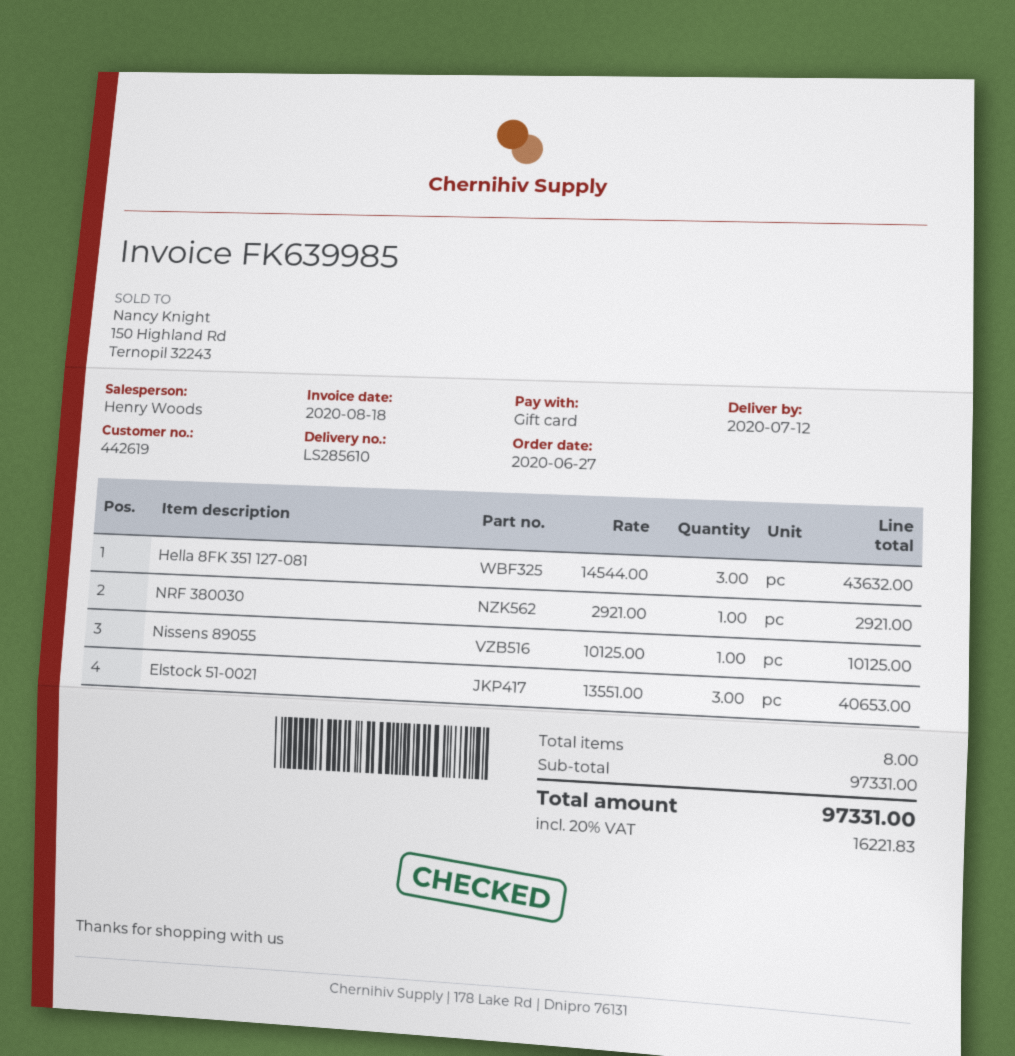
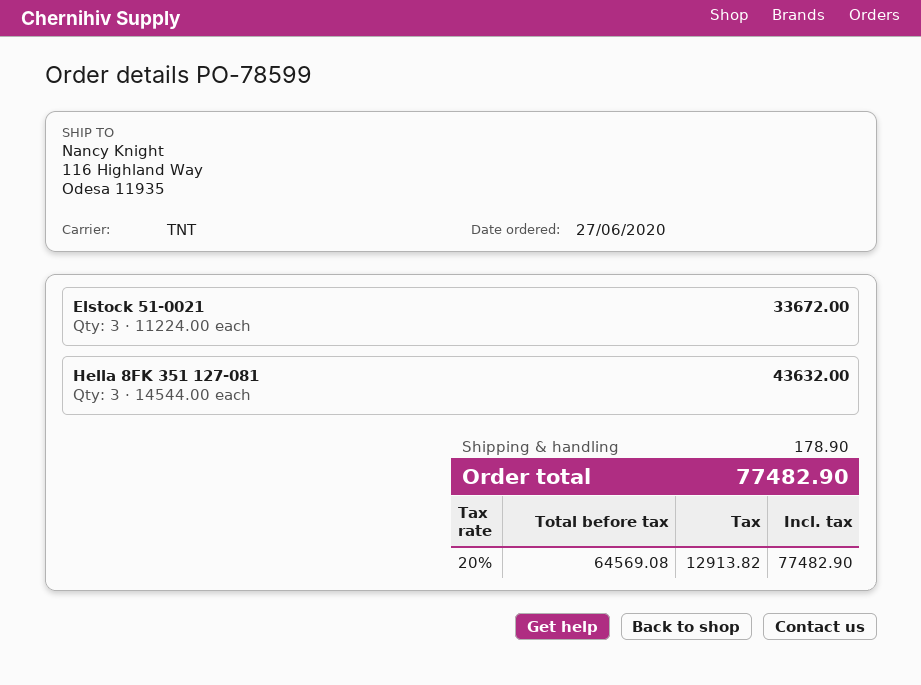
NRF 380030: 1 x 2921.00 = 2921.00 -> none
Nissens 89055: 1 x 10125.00 = 10125.00 -> none
Elstock 51-0021: 3 x 13551.00 = 40653.00 -> 3 x 11224.00 = 33672.00
shipping: none -> 178.90
tax: 20% = 16221.83 -> 20% = 12913.82
total: 97331.00 -> 77482.90

